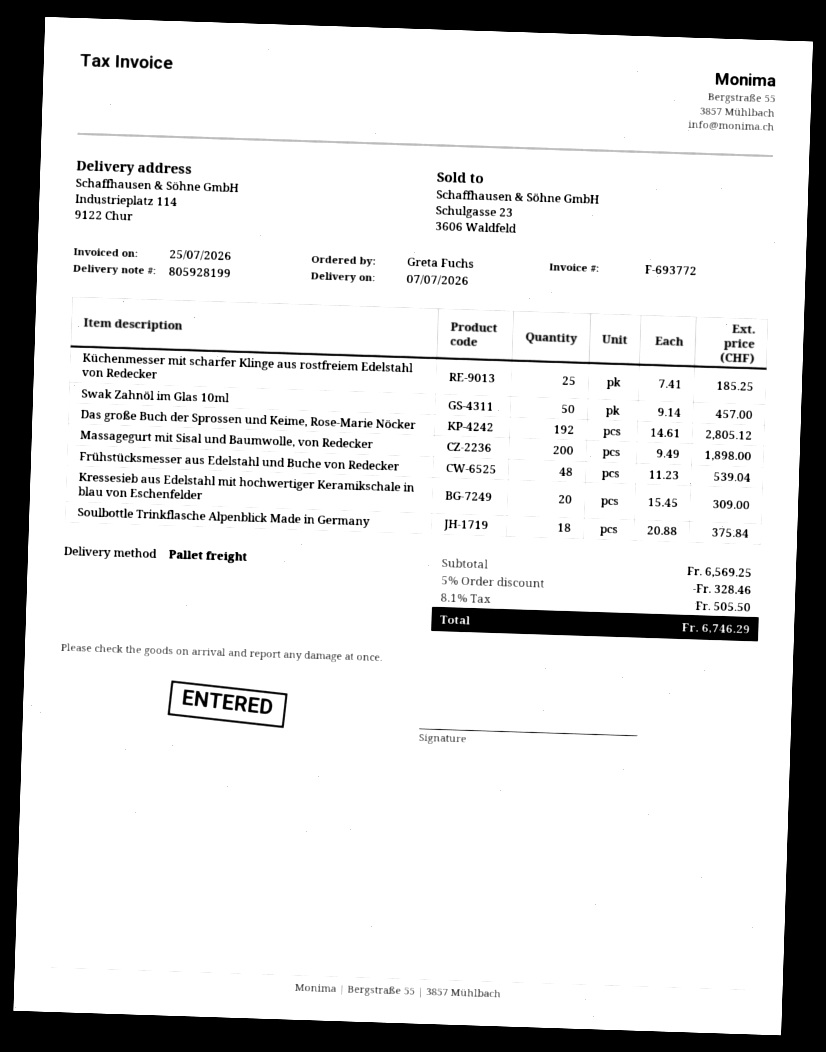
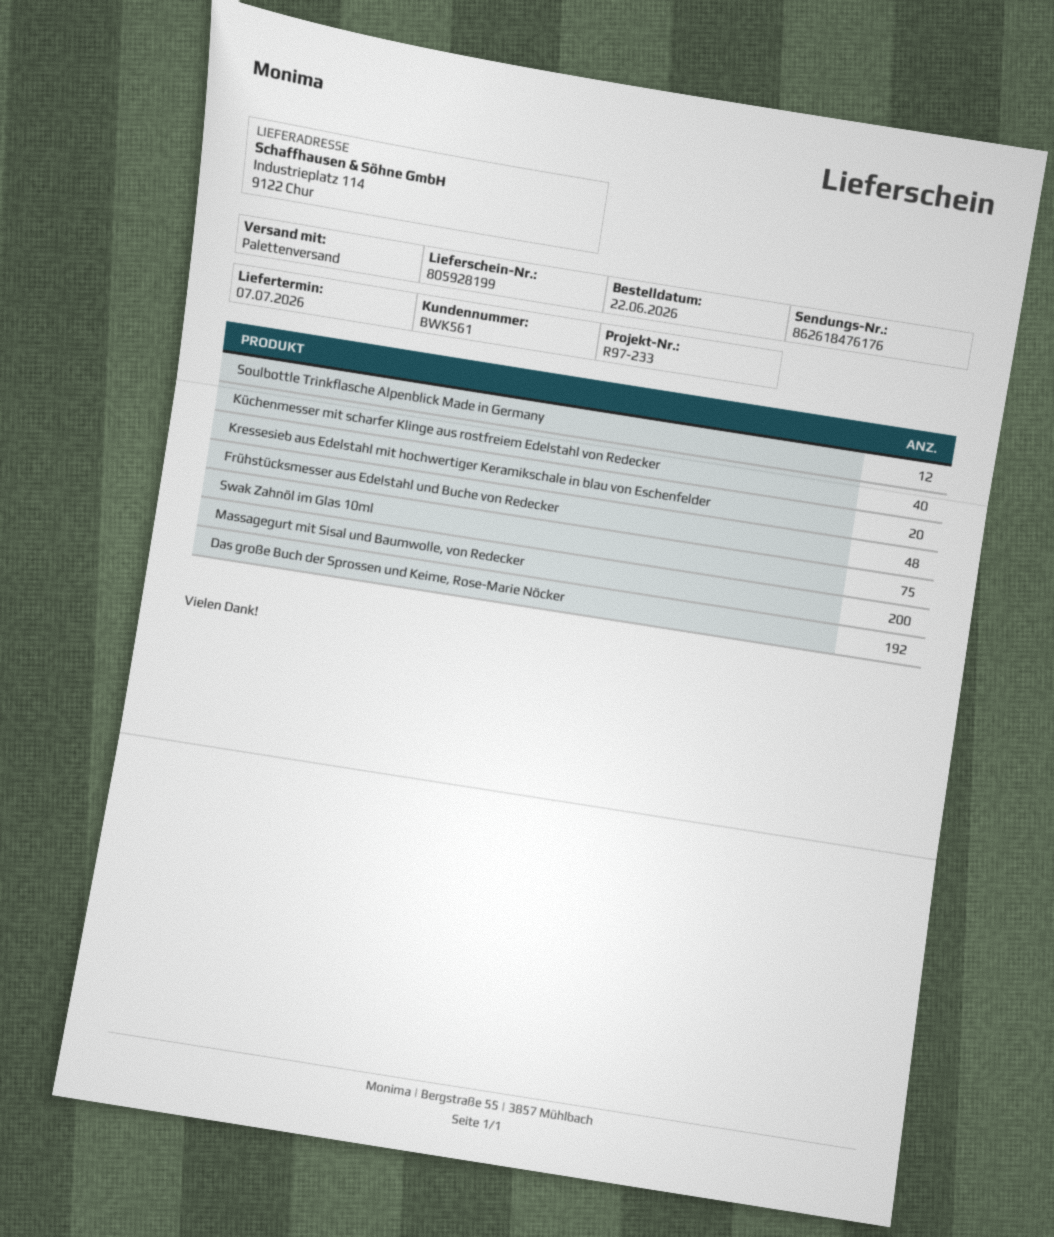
Küchenmesser mit scharfer Klinge aus rostfreiem Edelstahl von Redecker: 25 -> 40
Swak Zahnöl im Glas 10ml: 50 -> 75
Soulbottle Trinkflasche Alpenblick Made in Germany: 18 -> 12

